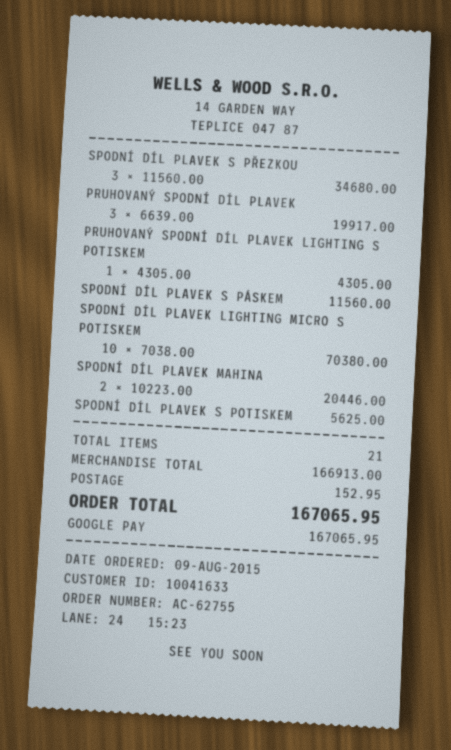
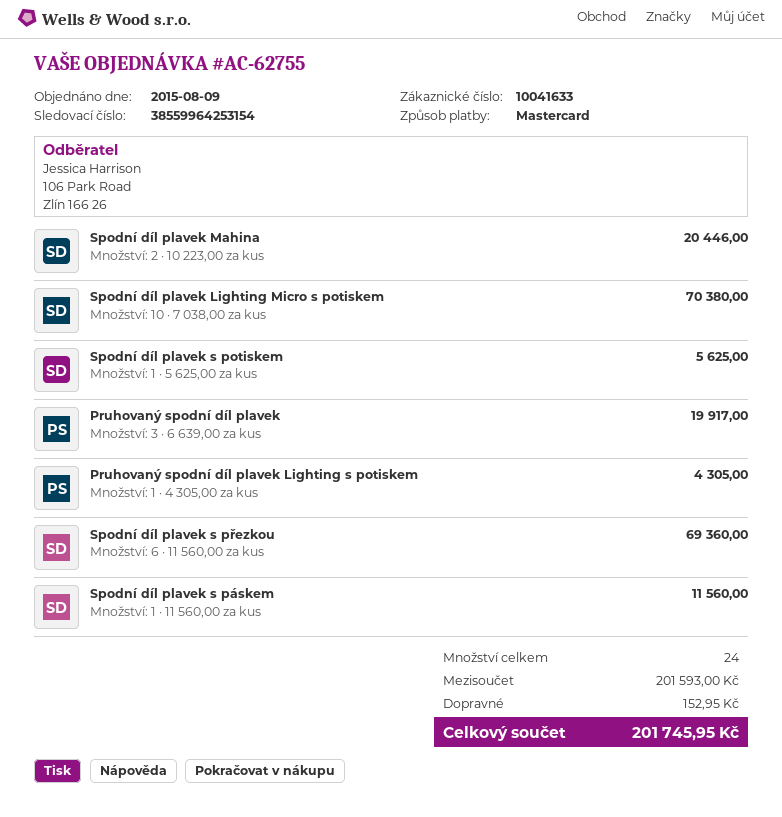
payment method: Google Pay -> Mastercard
SPODNÍ DÍL PLAVEK S PŘEZKOU: 3 x 11560.00 = 34680.00 -> 6 x 11560.00 = 69360.00
total quantity: 21 -> 24
subtotal: 166913.00 -> 201593.00
total: 167065.95 -> 201745.95

